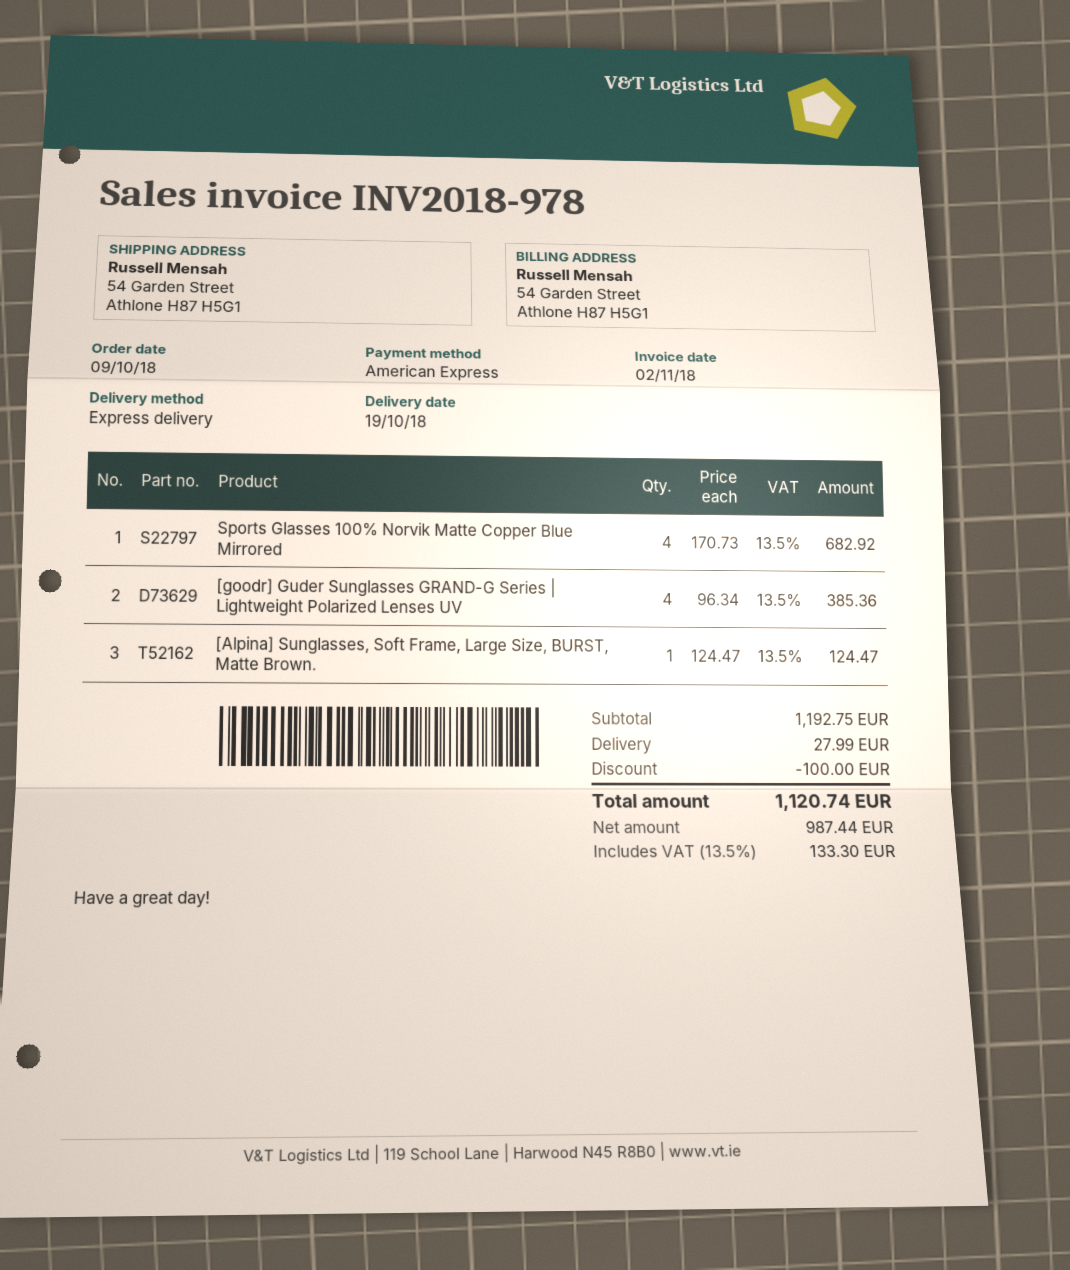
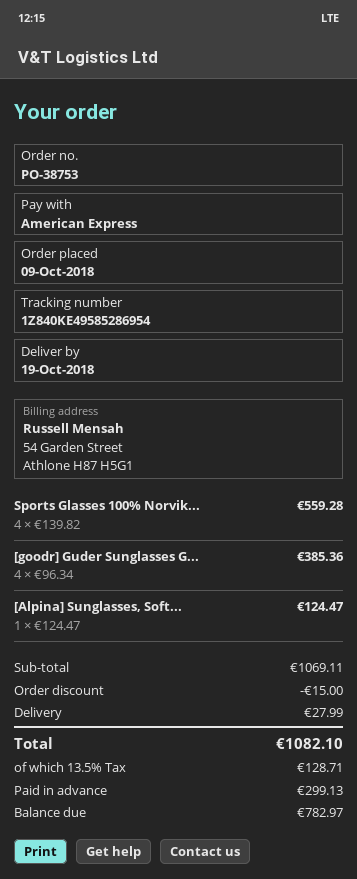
Sports Glasses 100% Norvik Matte Copper Blue Mirrored: 4 x 170.73 = 682.92 -> 4 x 139.82 = 559.28
subtotal: 1192.75 -> 1069.11
discount: 100.00 -> 15.00
tax: 13.5% = 133.30 -> 13.5% = 128.71
total: 1120.74 -> 1082.10

